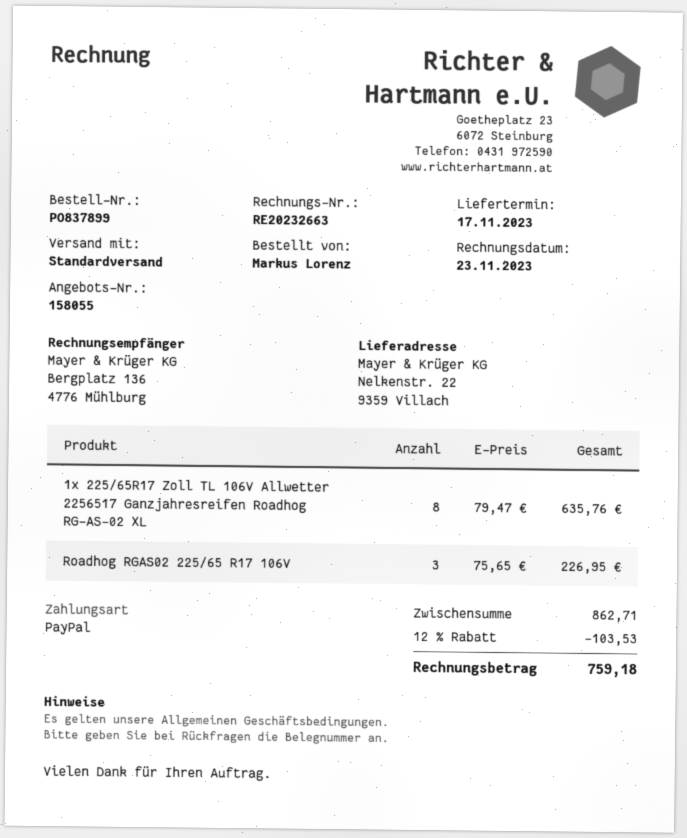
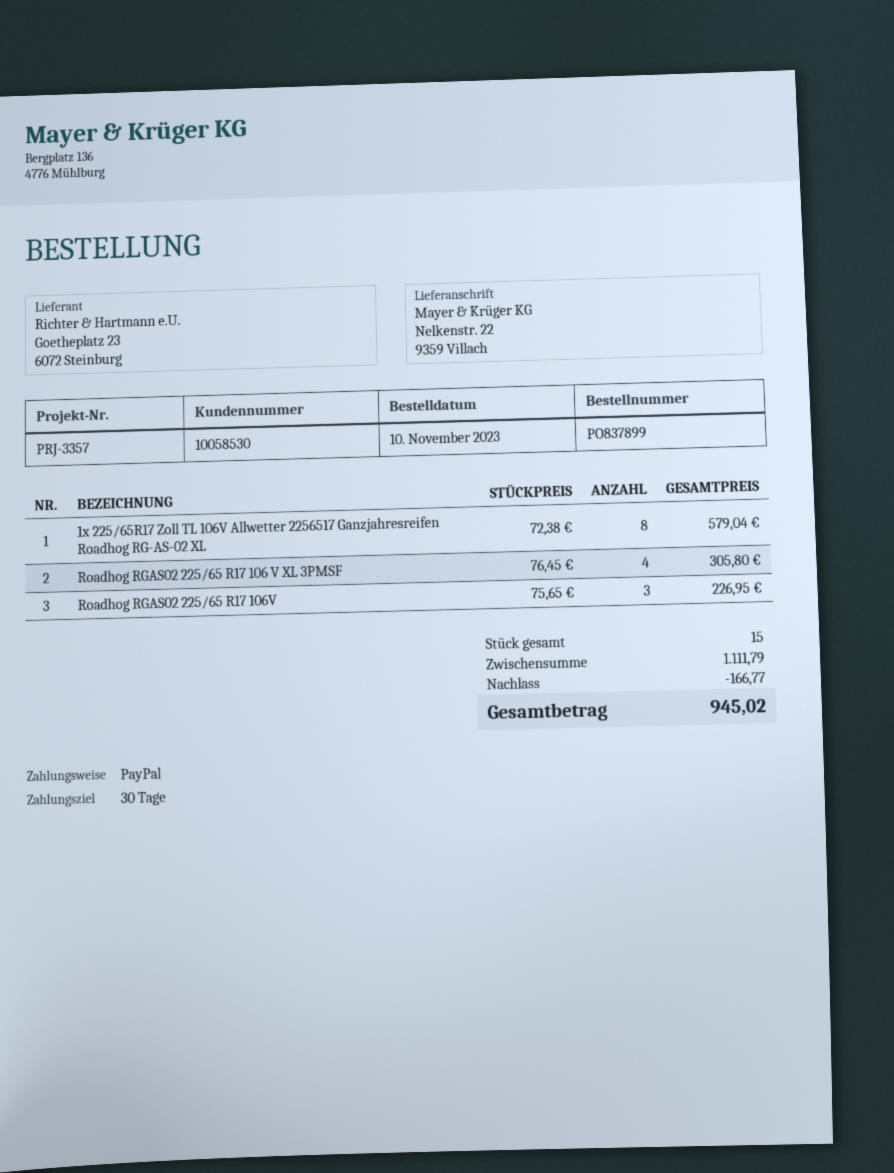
1x 225/65R17 Zoll TL 106V Allwetter 2256517 Ganzjahresreifen Roadhog RG-AS-02 XL: 8 x 79.47 = 635.76 -> 8 x 72.38 = 579.04
Roadhog RGAS02 225/65 R17 106 V XL 3PMSF: none -> 4 x 76.45 = 305.80
subtotal: 862.71 -> 1111.79
discount: 103.53 -> 166.77
total: 759.18 -> 945.02

